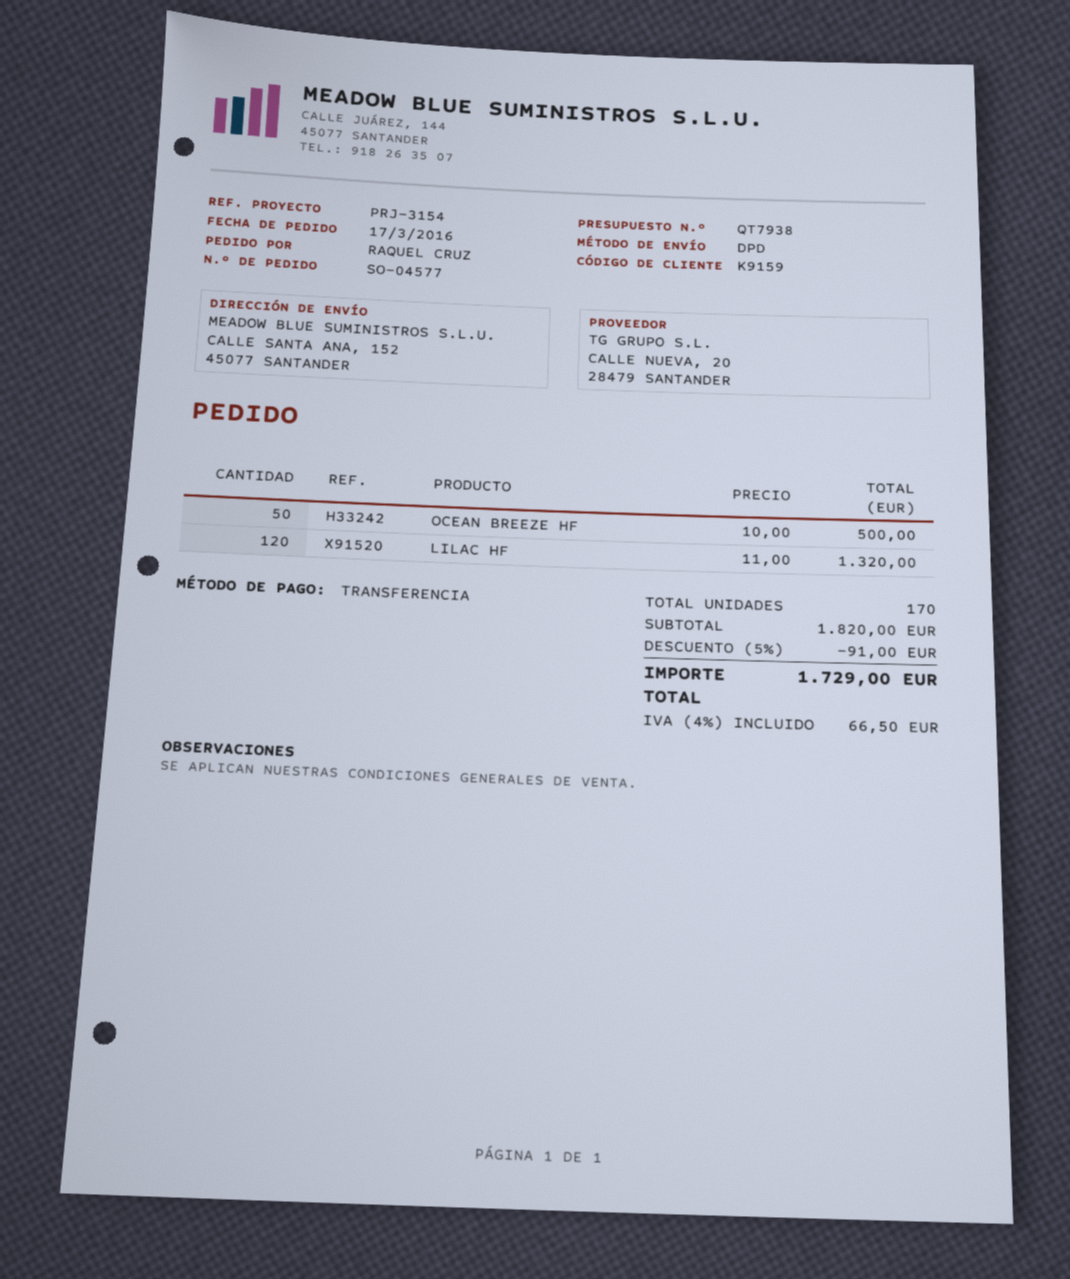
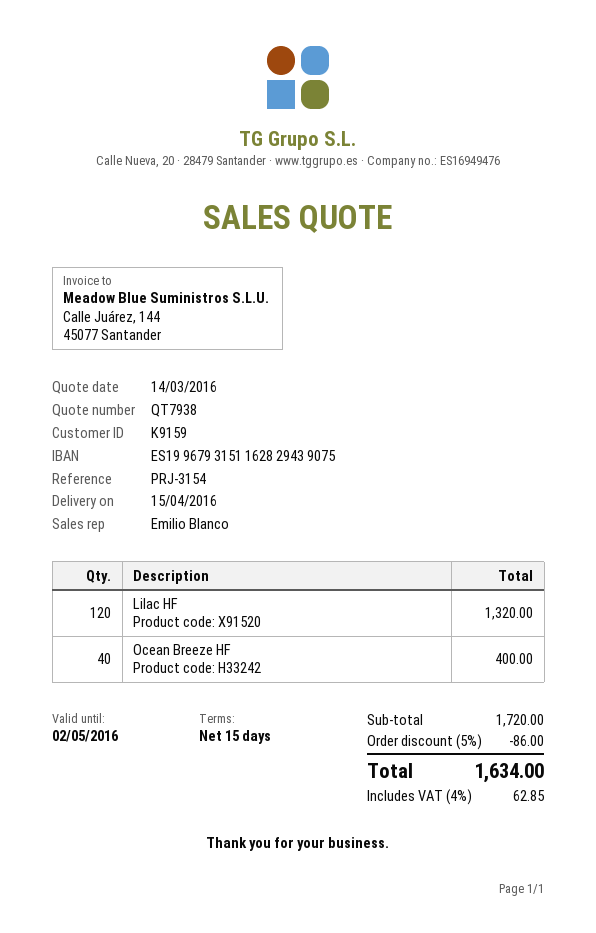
OCEAN BREEZE HF: 50 for 500.00 -> 40 for 400.00
subtotal: 1820.00 -> 1720.00
discount: 5% = 91.00 -> 5% = 86.00
tax: 4% = 66.50 -> 4% = 62.85
total: 1729.00 -> 1634.00

